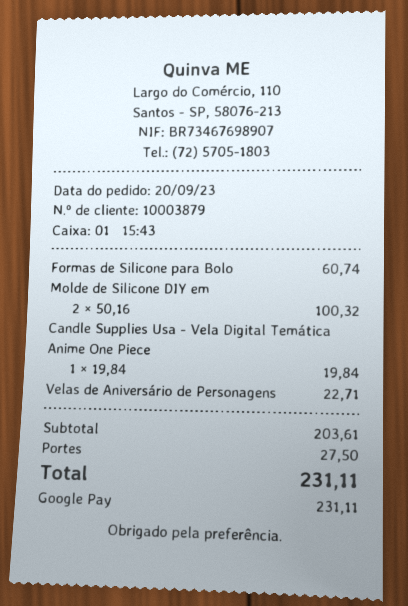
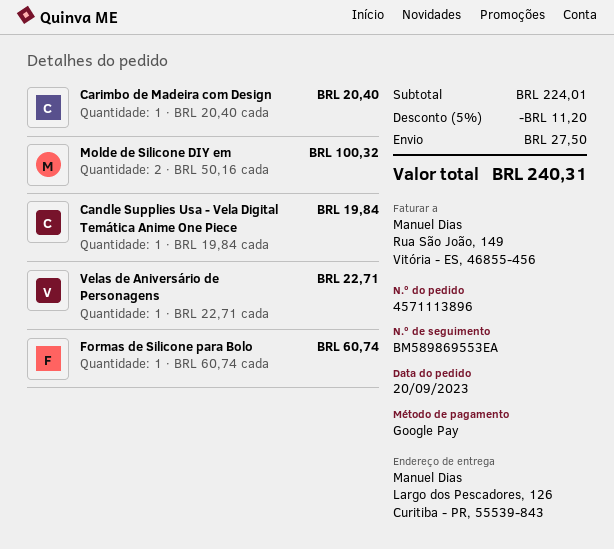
Carimbo de Madeira com Design: none -> 1 x 20.40 = 20.40
subtotal: 203.61 -> 224.01
discount: none -> 5% = 11.20
total: 231.11 -> 240.31

